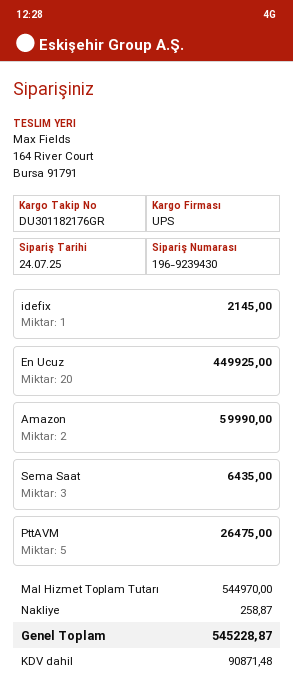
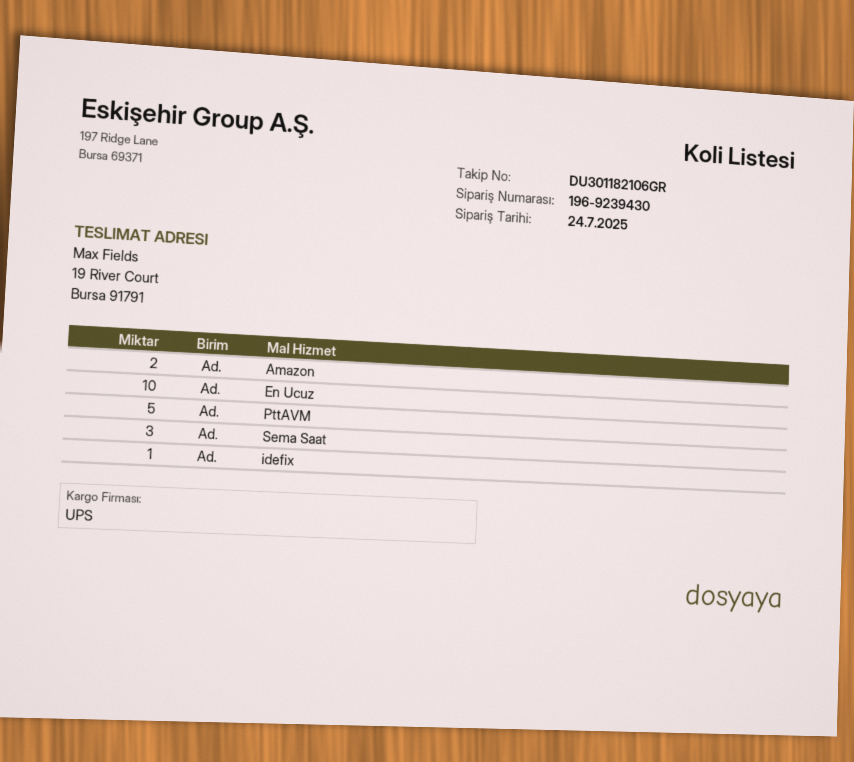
tracking number: DU301182176GR -> DU301182106GR
ship to: 164 River Court, Bursa 91791 -> 19 River Court, Bursa 91791
En Ucuz: 20 -> 10

